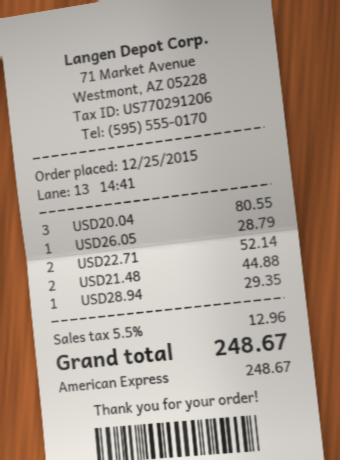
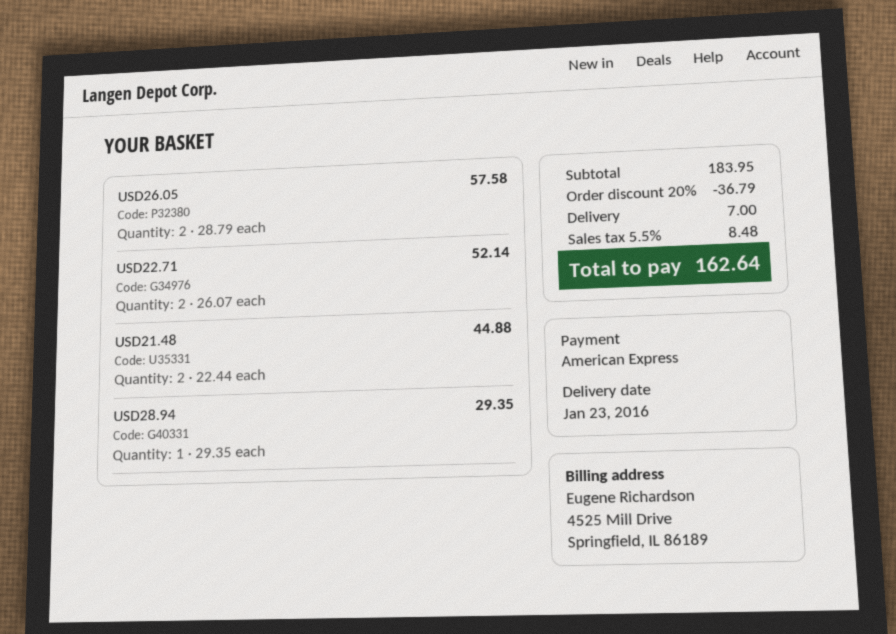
USD20.04: 3 for 80.55 -> none
USD26.05: 1 for 28.79 -> 2 for 57.58
discount: none -> 20% = 36.79
shipping: none -> 7.00
tax: 5.5% = 12.96 -> 5.5% = 8.48
total: 248.67 -> 162.64

